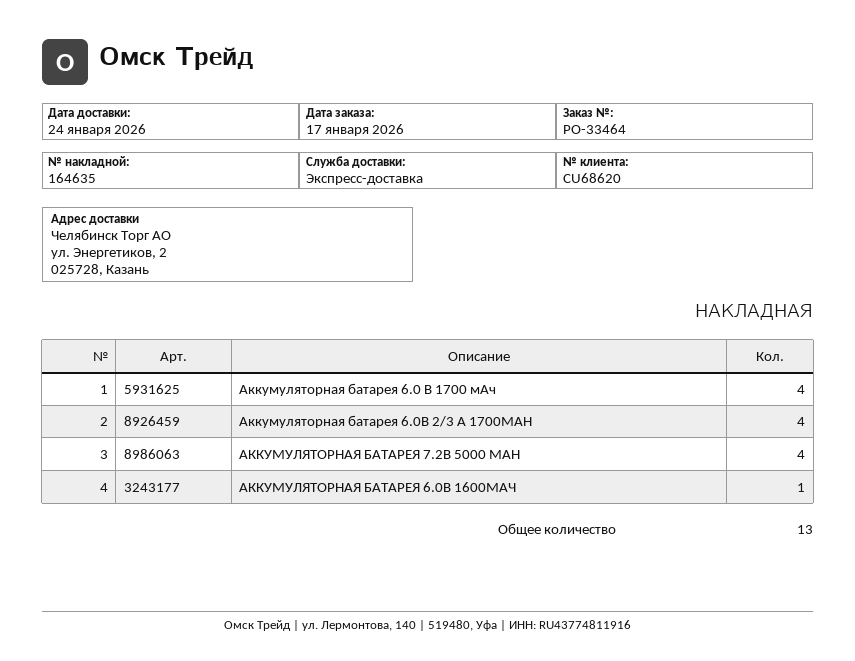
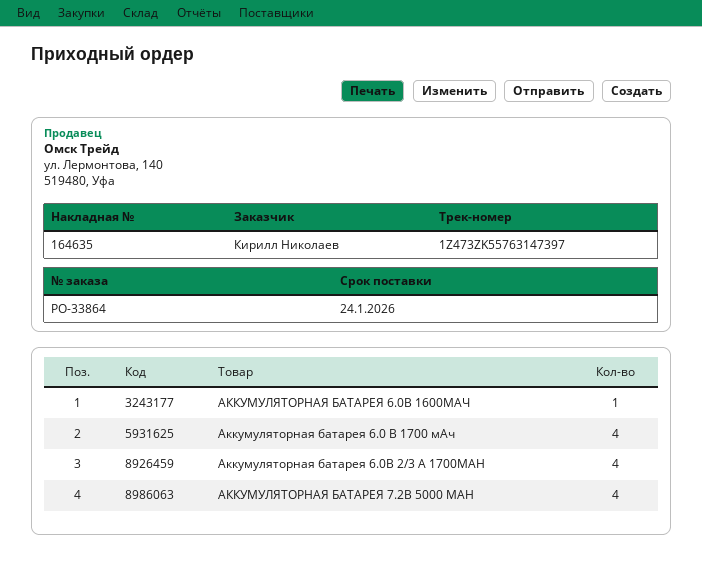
order number: PO-33464 -> PO-33864

